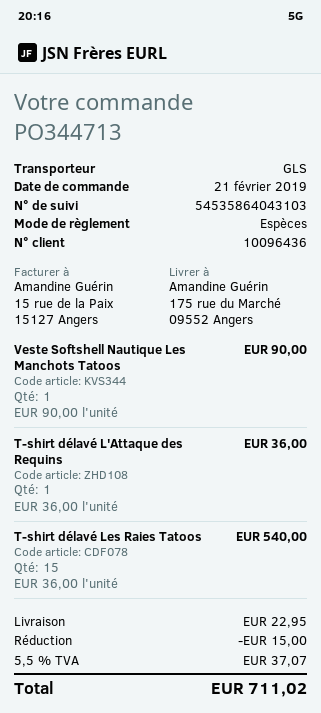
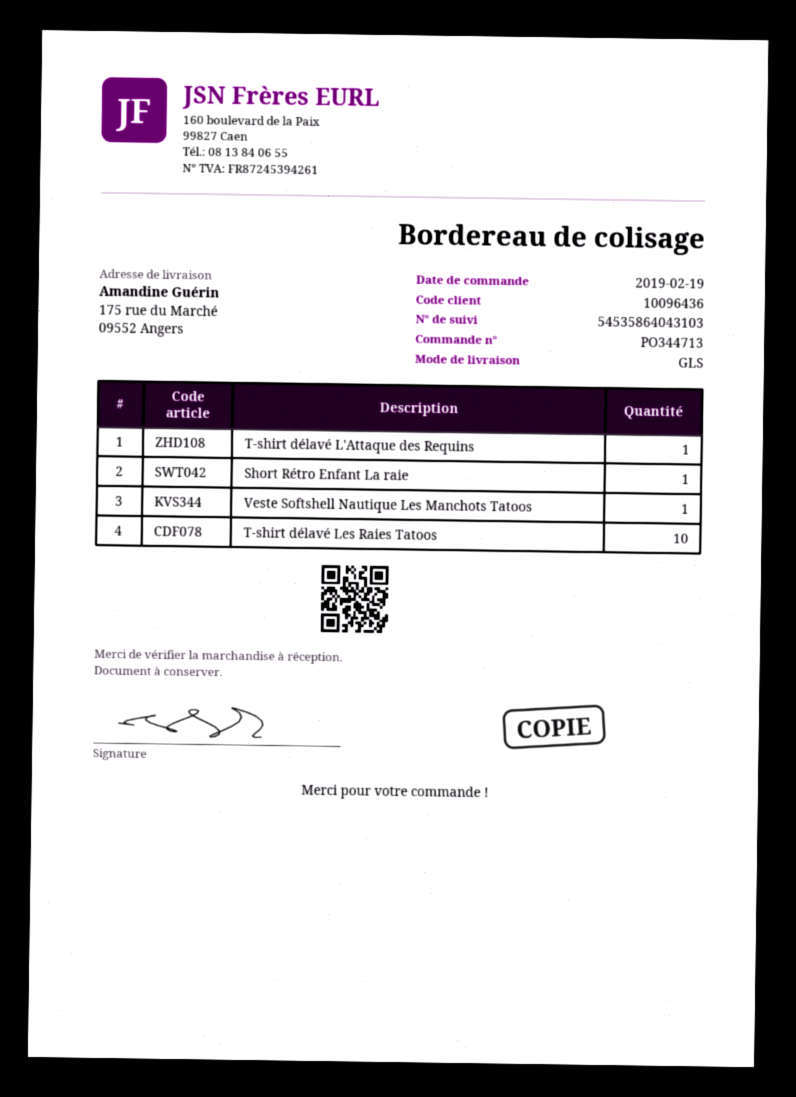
order date: 2019-02-21 -> 2019-02-19
T-shirt délavé Les Raies Tatoos: 15 -> 10
Short Rétro Enfant La raie: none -> 1

